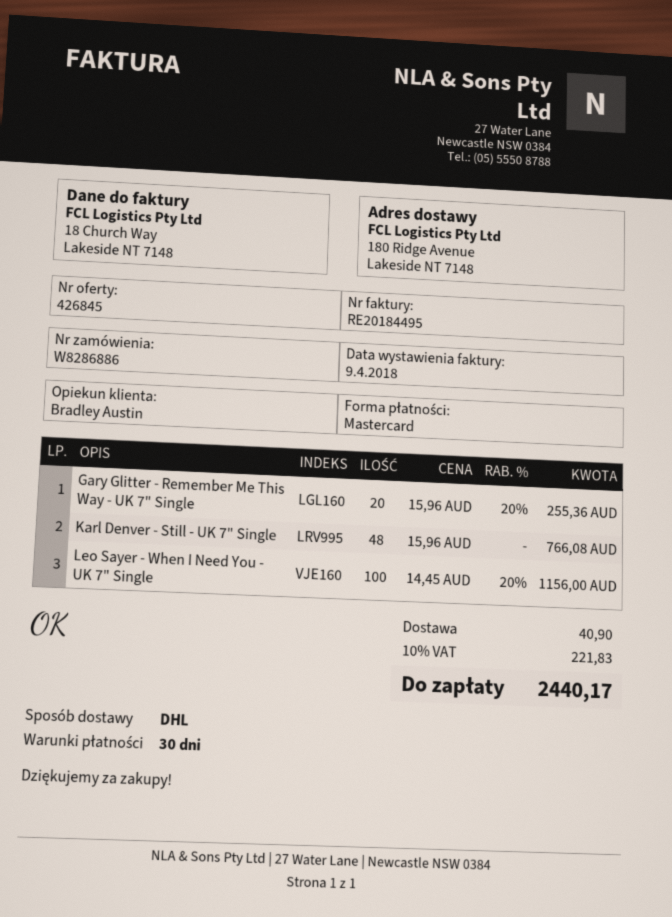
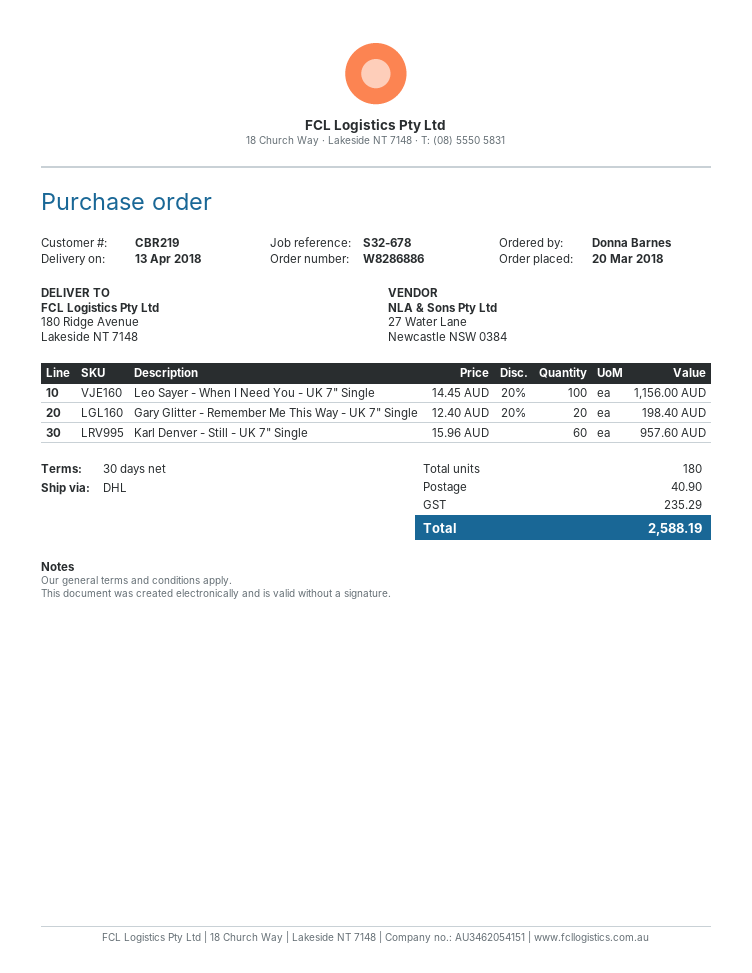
Gary Glitter - Remember Me This Way - UK 7" Single: 20 x 15.96 - 20% = 255.36 -> 20 x 12.40 - 20% = 198.40
Karl Denver - Still - UK 7" Single: 48 x 15.96 = 766.08 -> 60 x 15.96 = 957.60
tax: 221.83 -> 235.29
total: 2440.17 -> 2588.19

